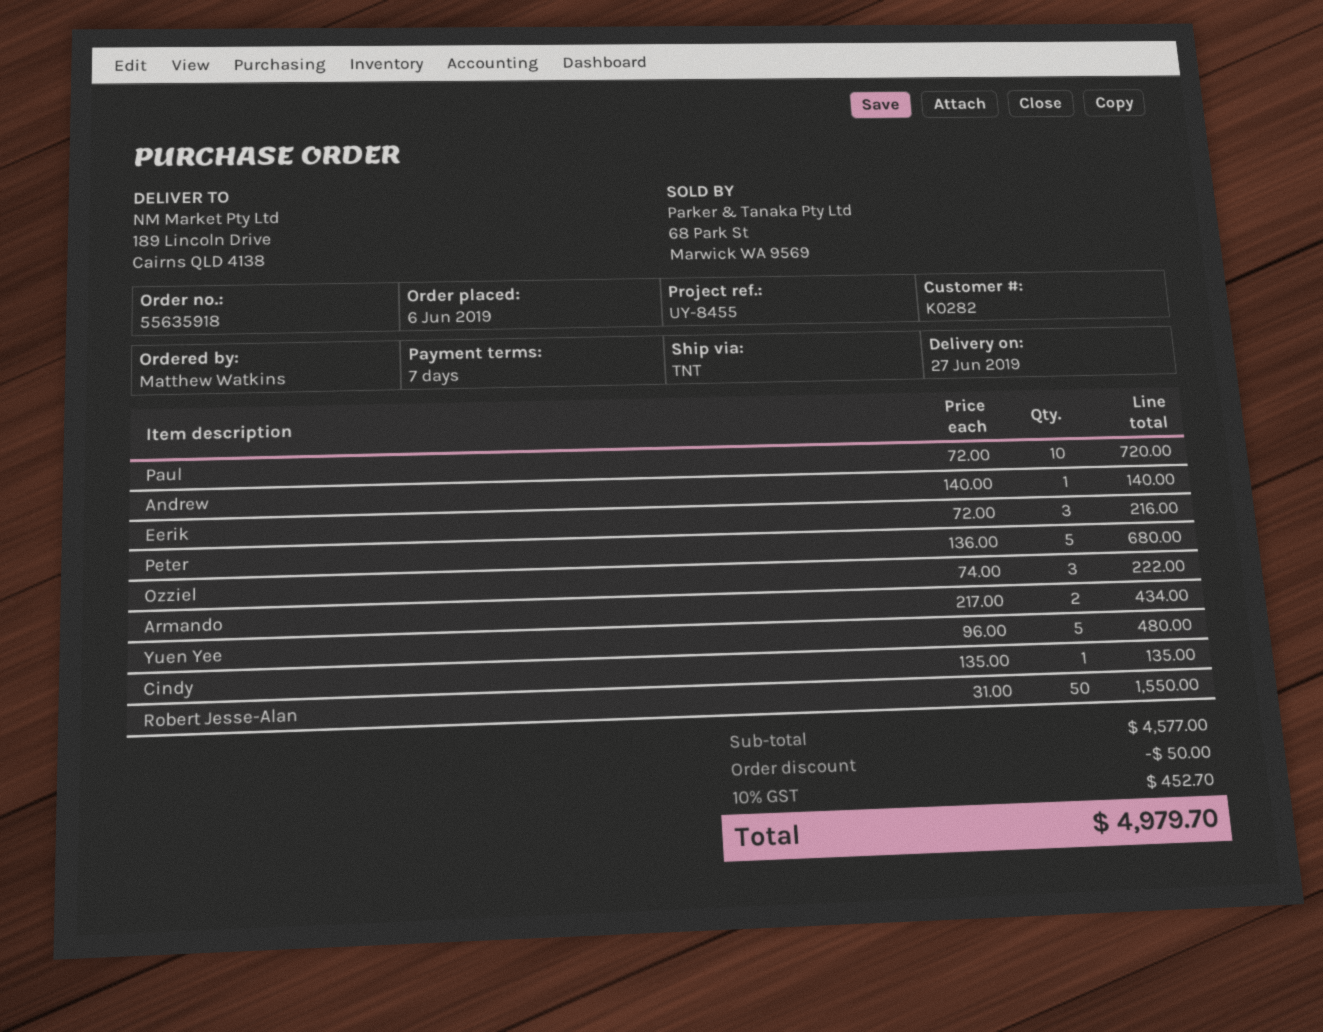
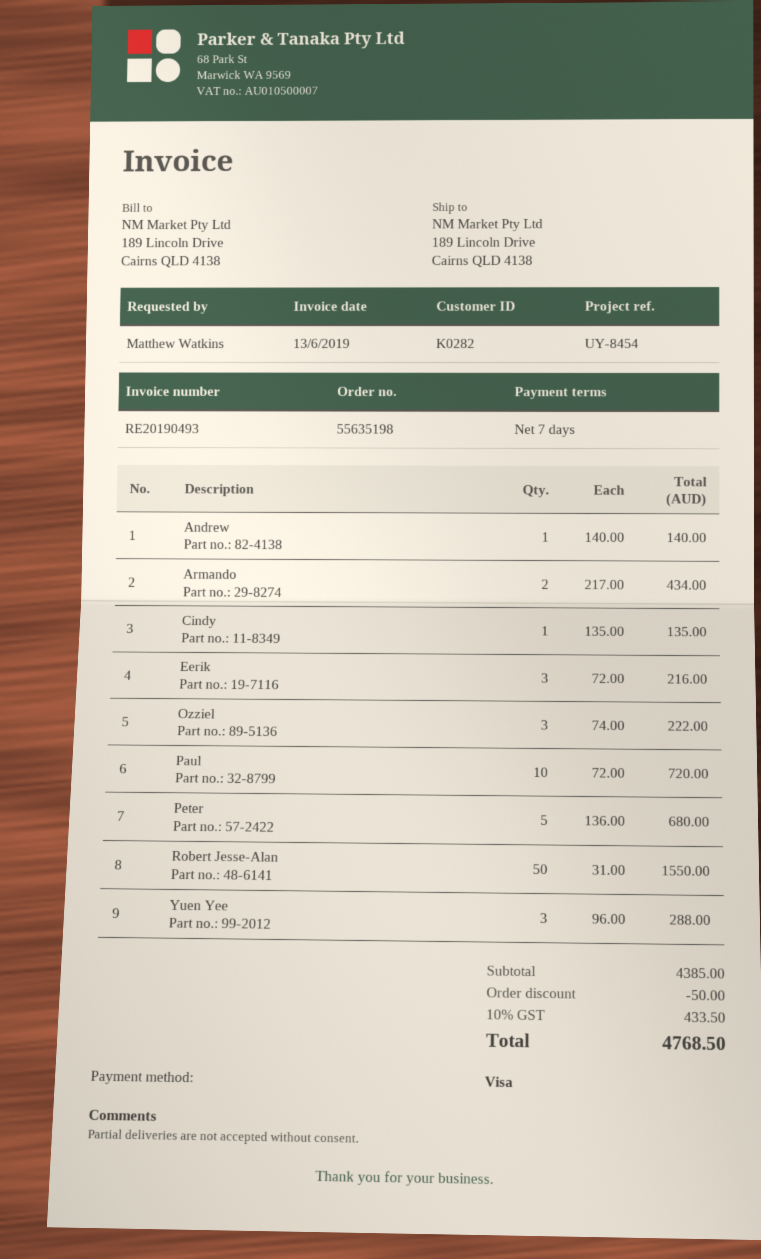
order number: 55635918 -> 55635198
reference: UY-8455 -> UY-8454
Yuen Yee: 5 x 96.00 = 480.00 -> 3 x 96.00 = 288.00
subtotal: 4577.00 -> 4385.00
tax: 10% = 452.70 -> 10% = 433.50
total: 4979.70 -> 4768.50

